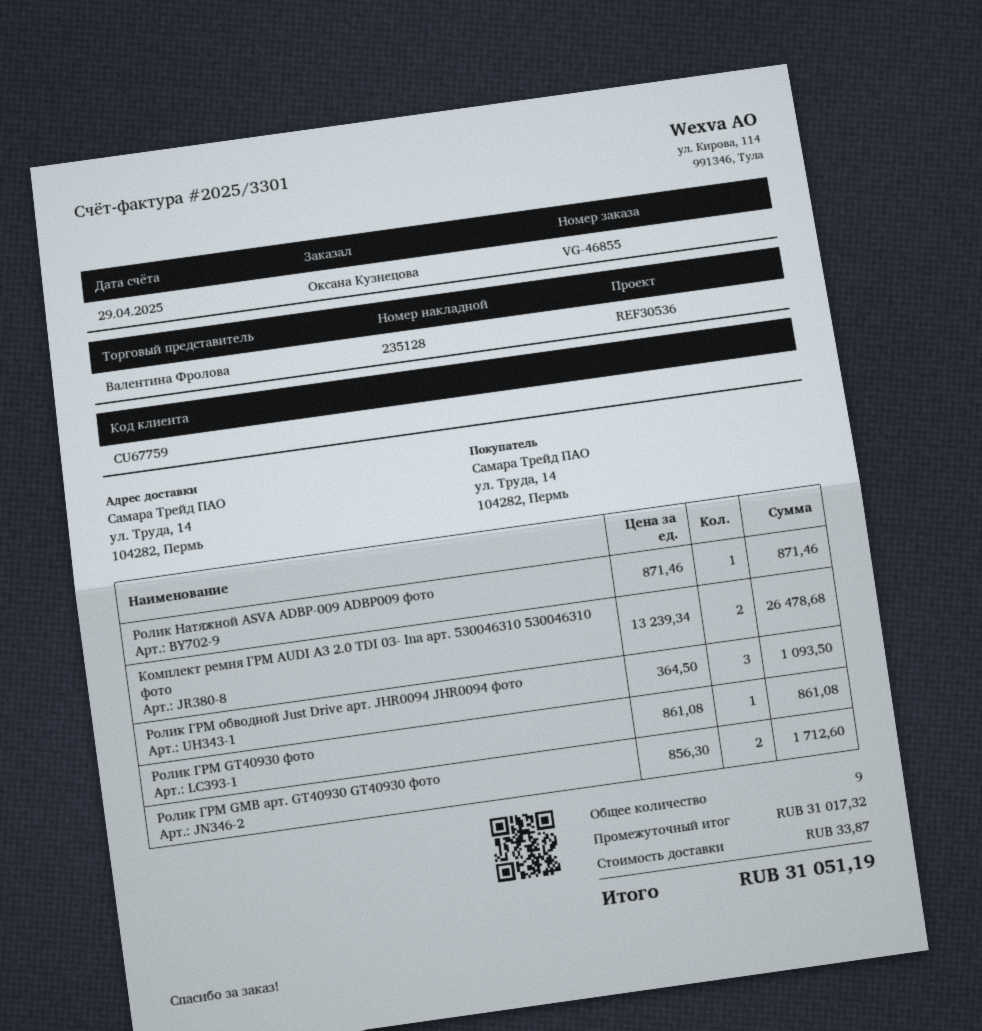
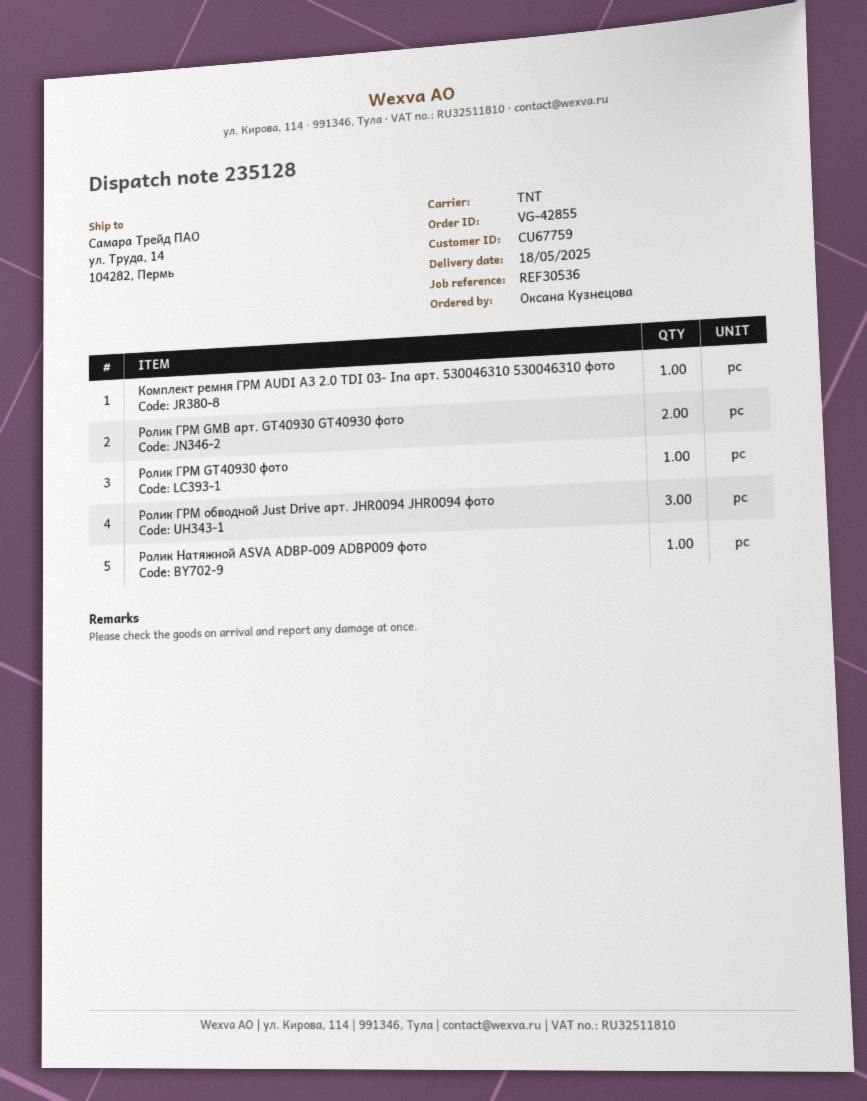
order number: VG-46855 -> VG-42855
Комплект ремня ГРМ AUDI A3 2.0 TDI 03- Ina арт. 530046310 530046310 фото: 2 -> 1

